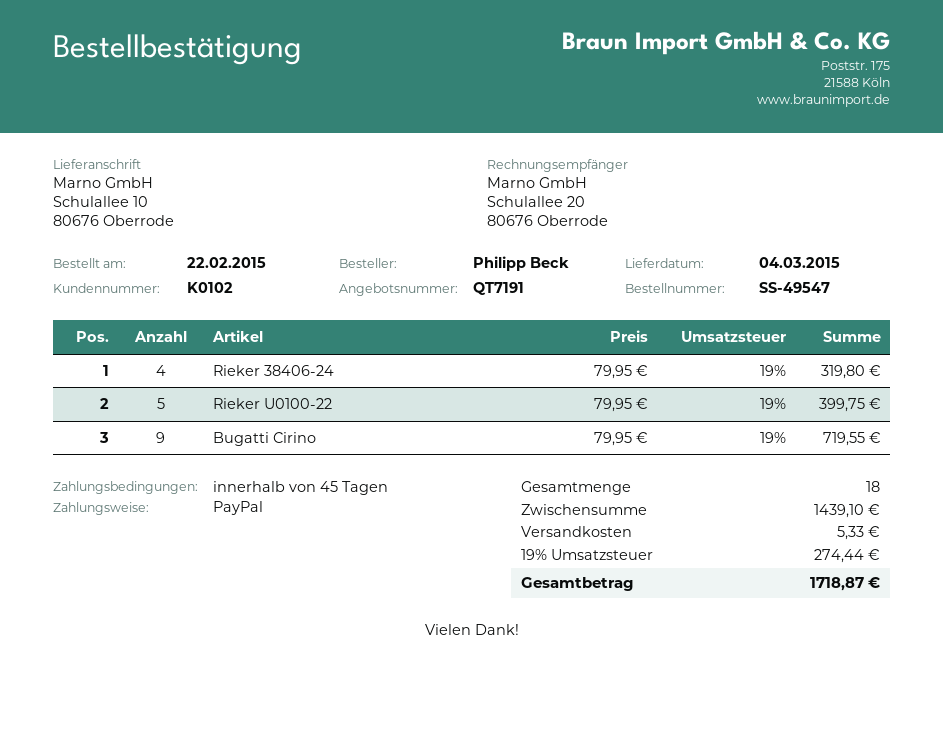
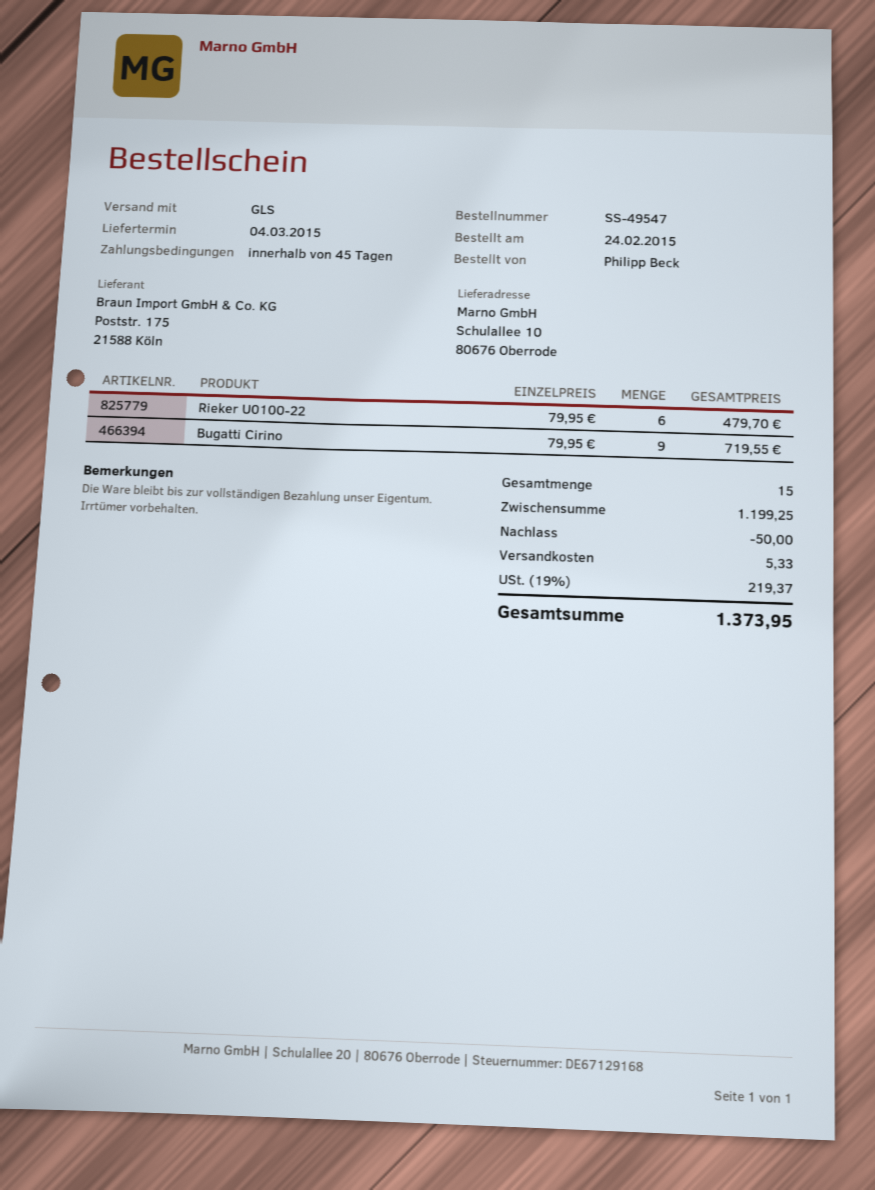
order date: 2015-02-22 -> 2015-02-24
Rieker 38406-24: 4 x 79.95 = 319.80 -> none
Rieker U0100-22: 5 x 79.95 = 399.75 -> 6 x 79.95 = 479.70
total quantity: 18 -> 15
subtotal: 1439.10 -> 1199.25
discount: none -> 50.00
tax: 19% = 274.44 -> 19% = 219.37
total: 1718.87 -> 1373.95

